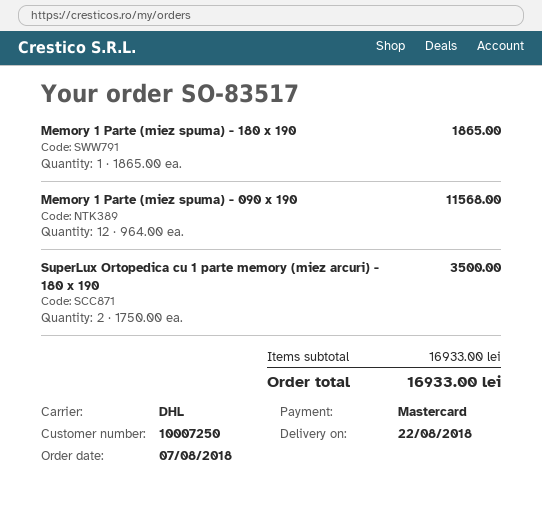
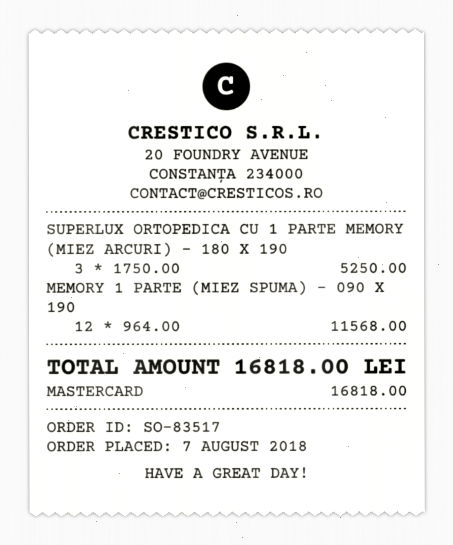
Memory 1 Parte (miez spuma) - 180 x 190: 1 x 1865.00 = 1865.00 -> none
SuperLux Ortopedica cu 1 parte memory (miez arcuri) - 180 x 190: 2 x 1750.00 = 3500.00 -> 3 x 1750.00 = 5250.00
total: 16933.00 -> 16818.00

